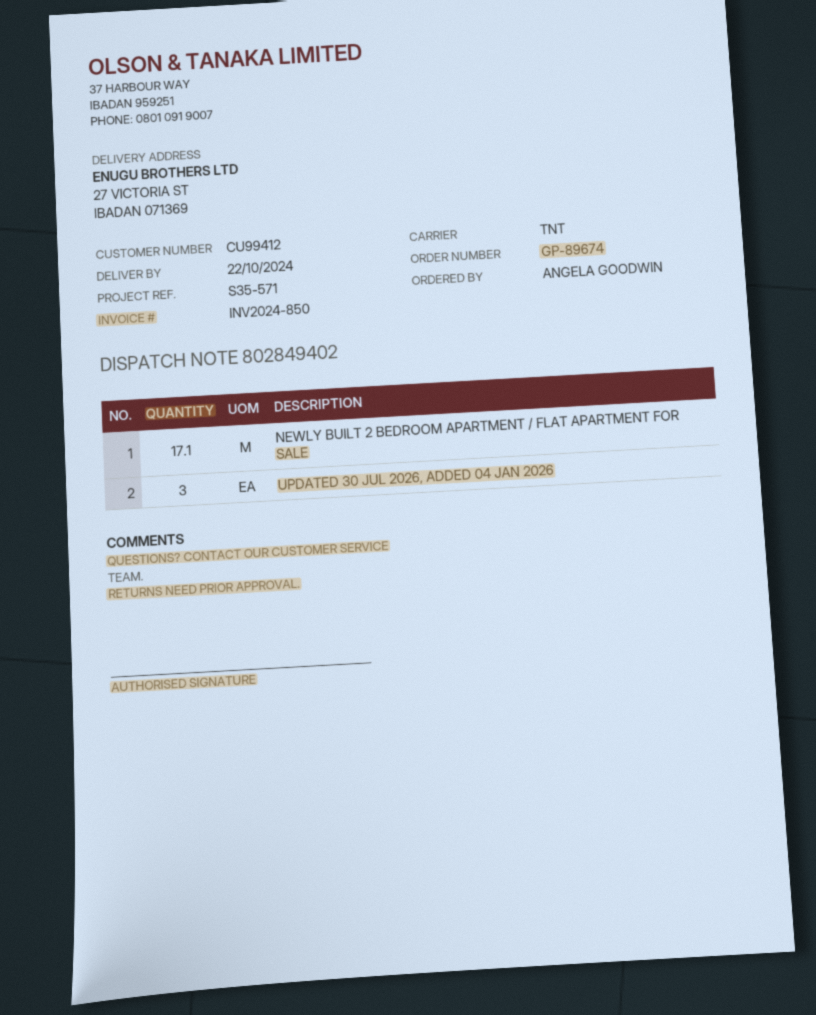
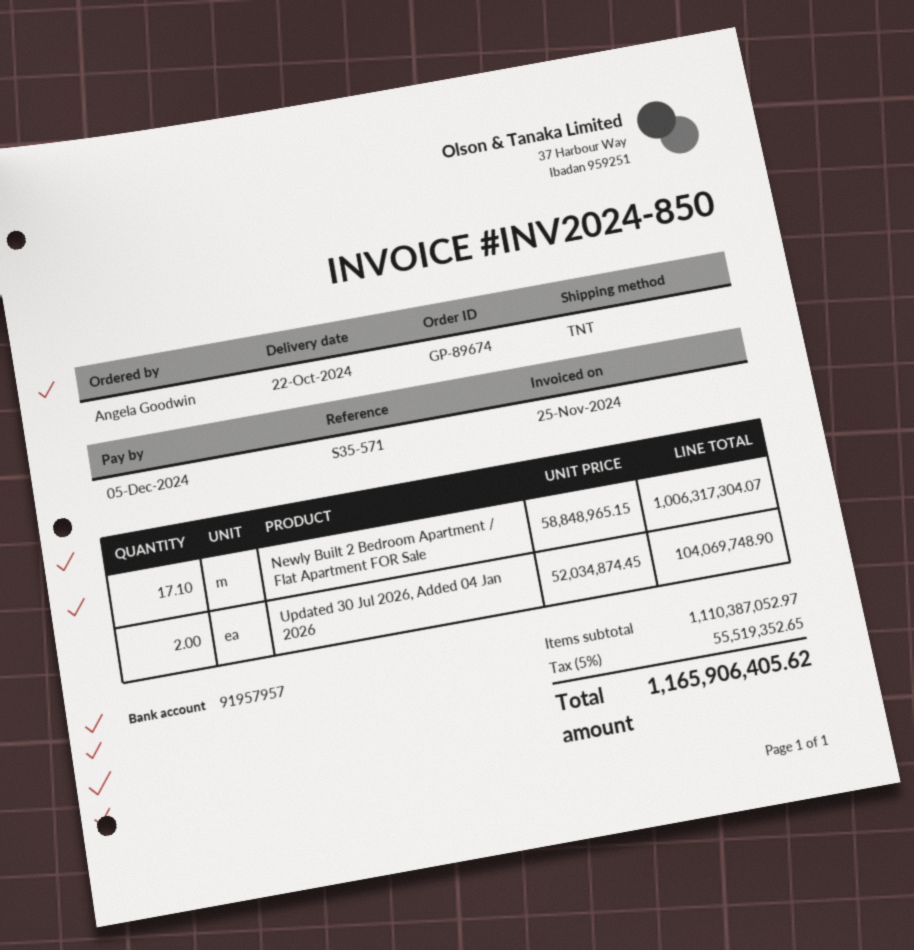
UPDATED 30 JUL 2026, ADDED 04 JAN 2026: 3 -> 2

